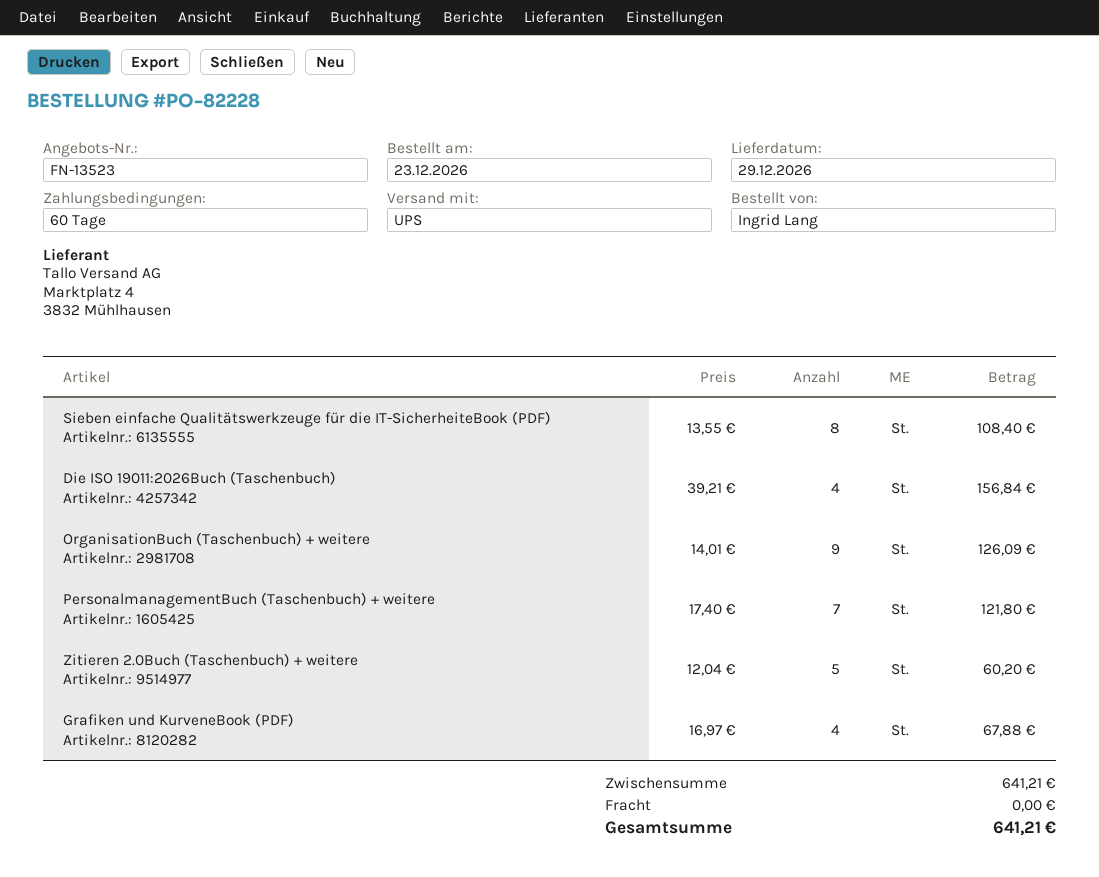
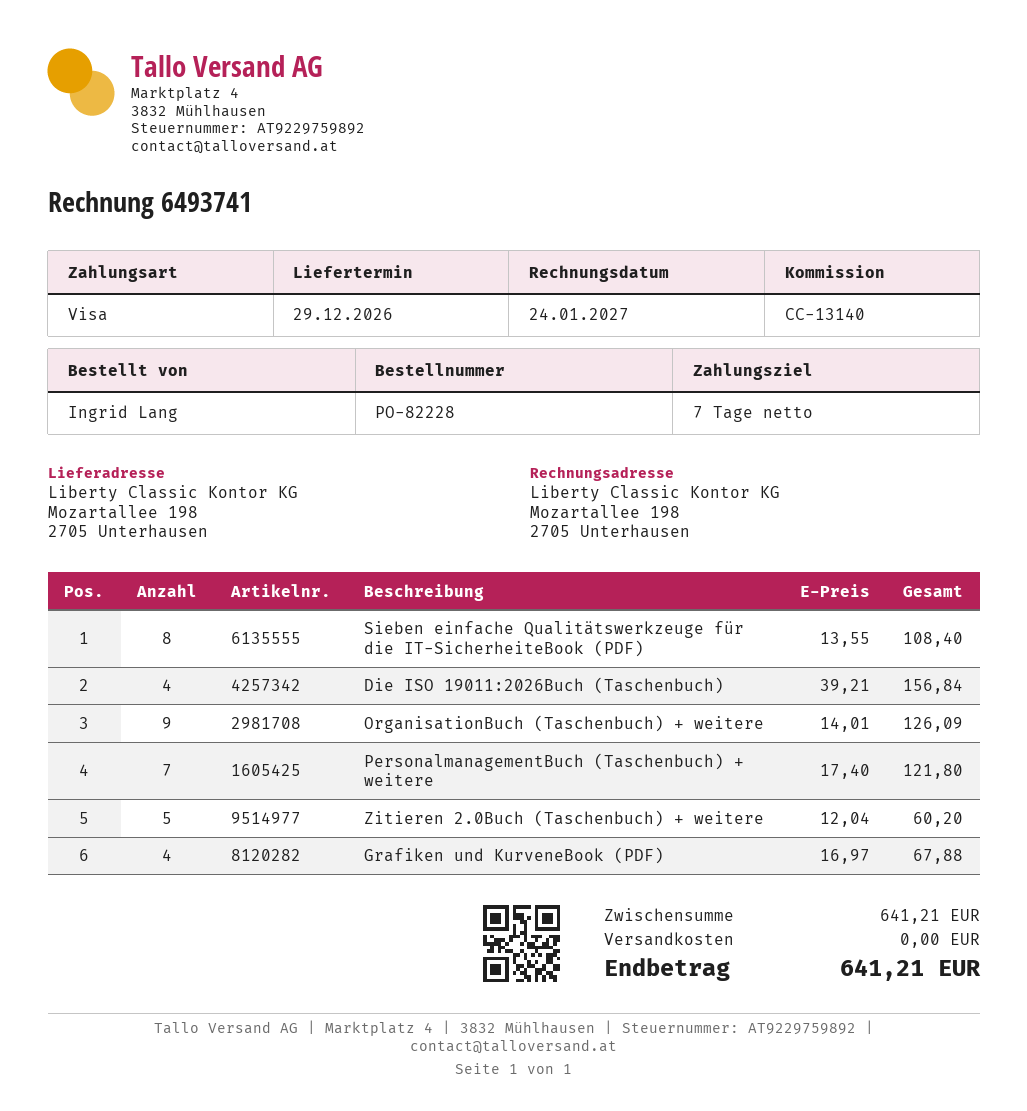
payment terms: 60 days -> 7 days

